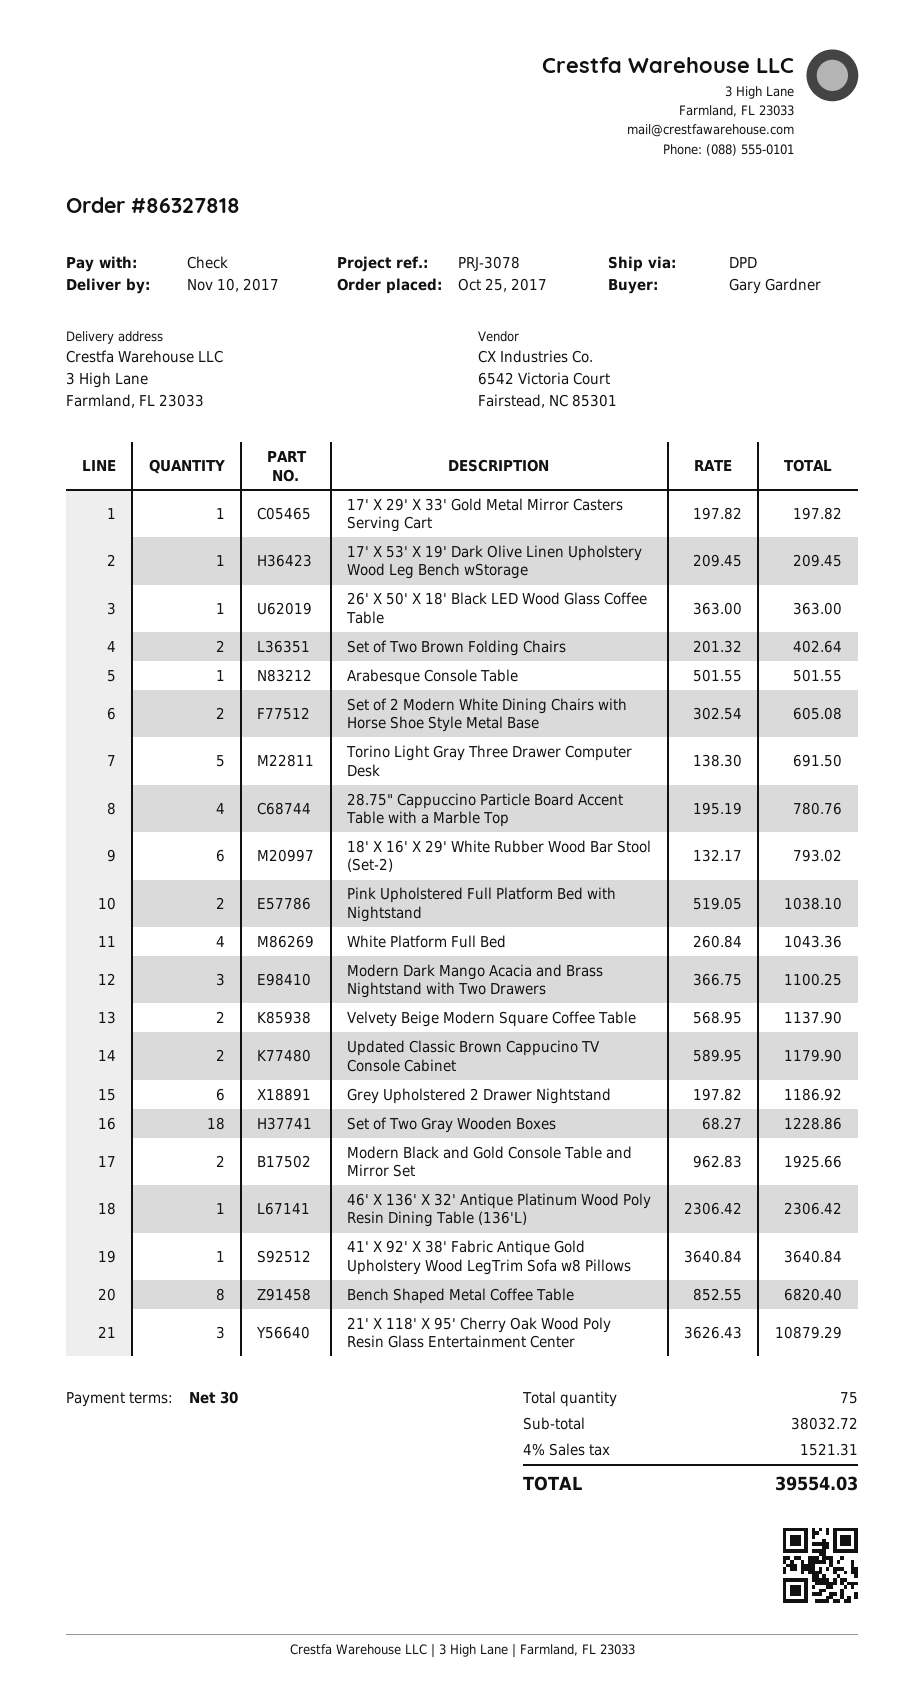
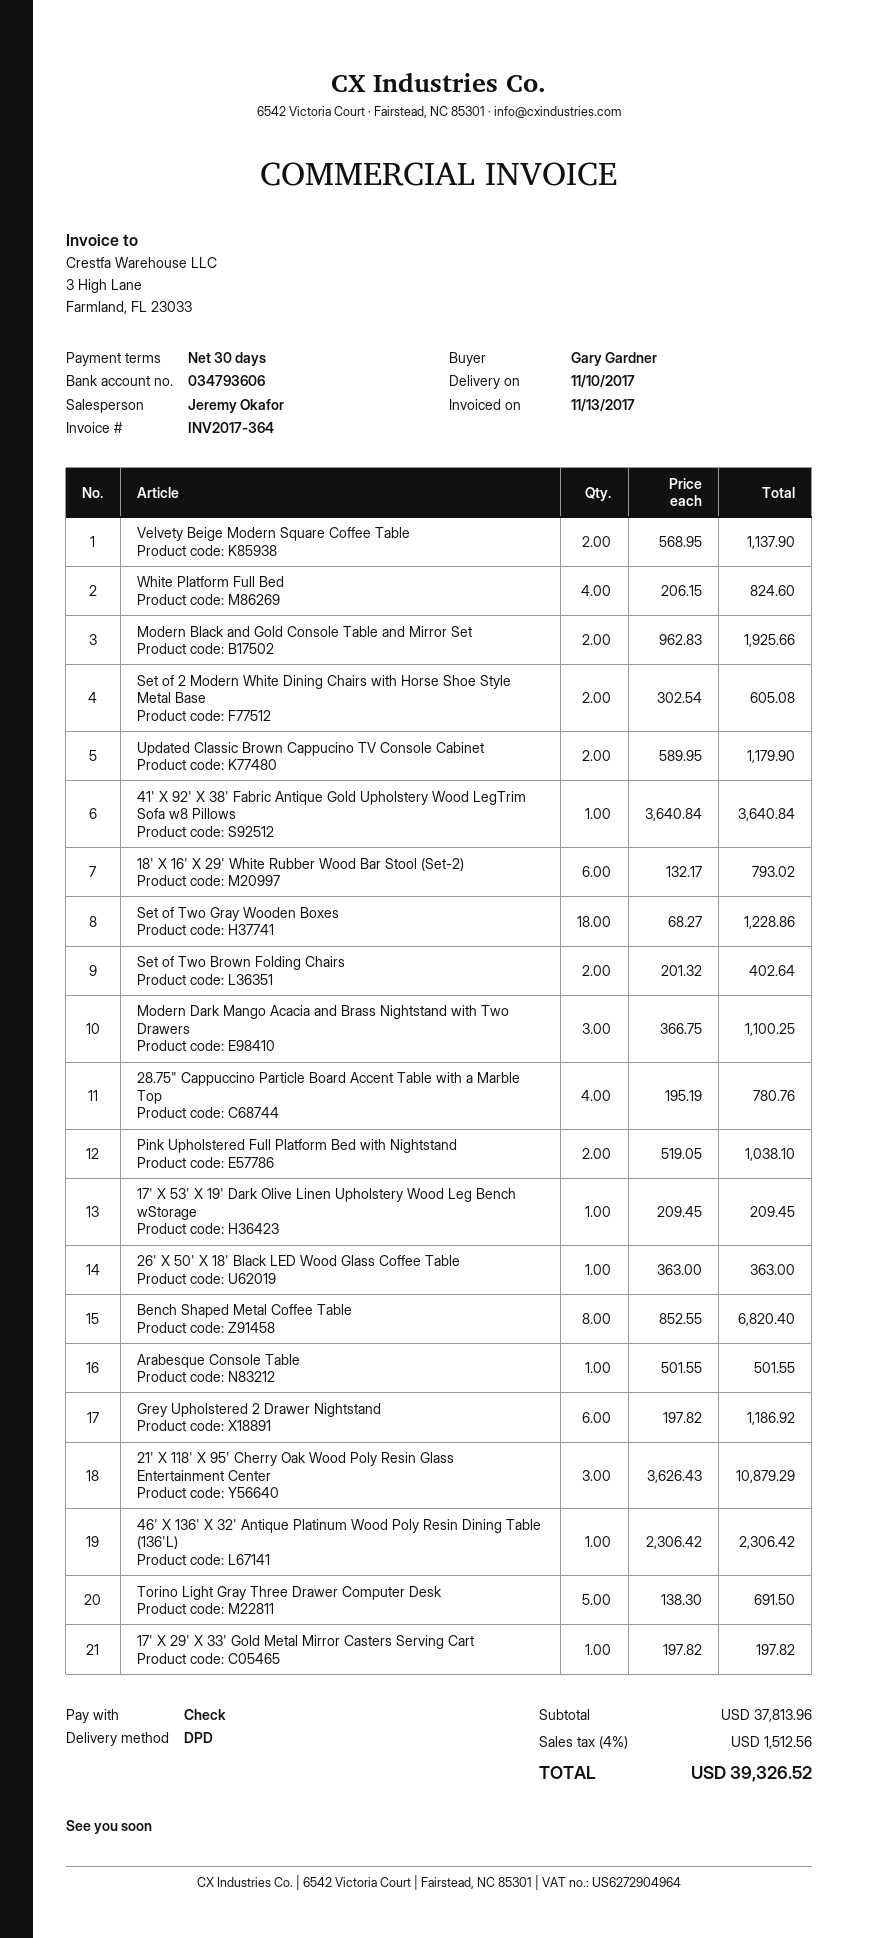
White Platform Full Bed: 4 x 260.84 = 1043.36 -> 4 x 206.15 = 824.60
subtotal: 38032.72 -> 37813.96
tax: 4% = 1521.31 -> 4% = 1512.56
total: 39554.03 -> 39326.52

